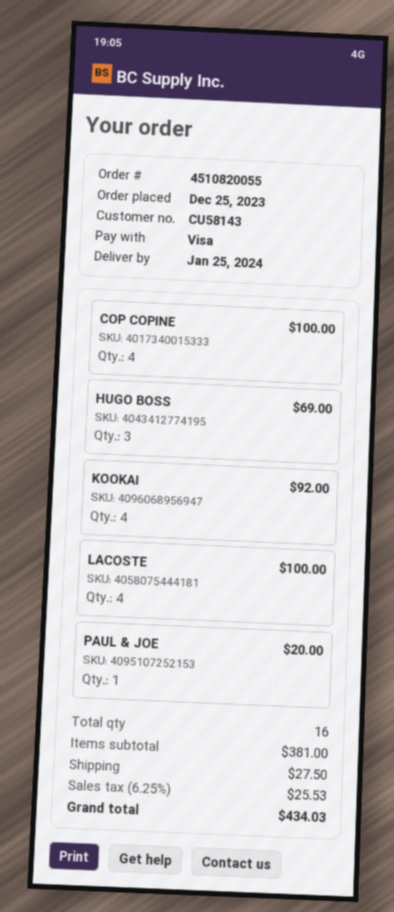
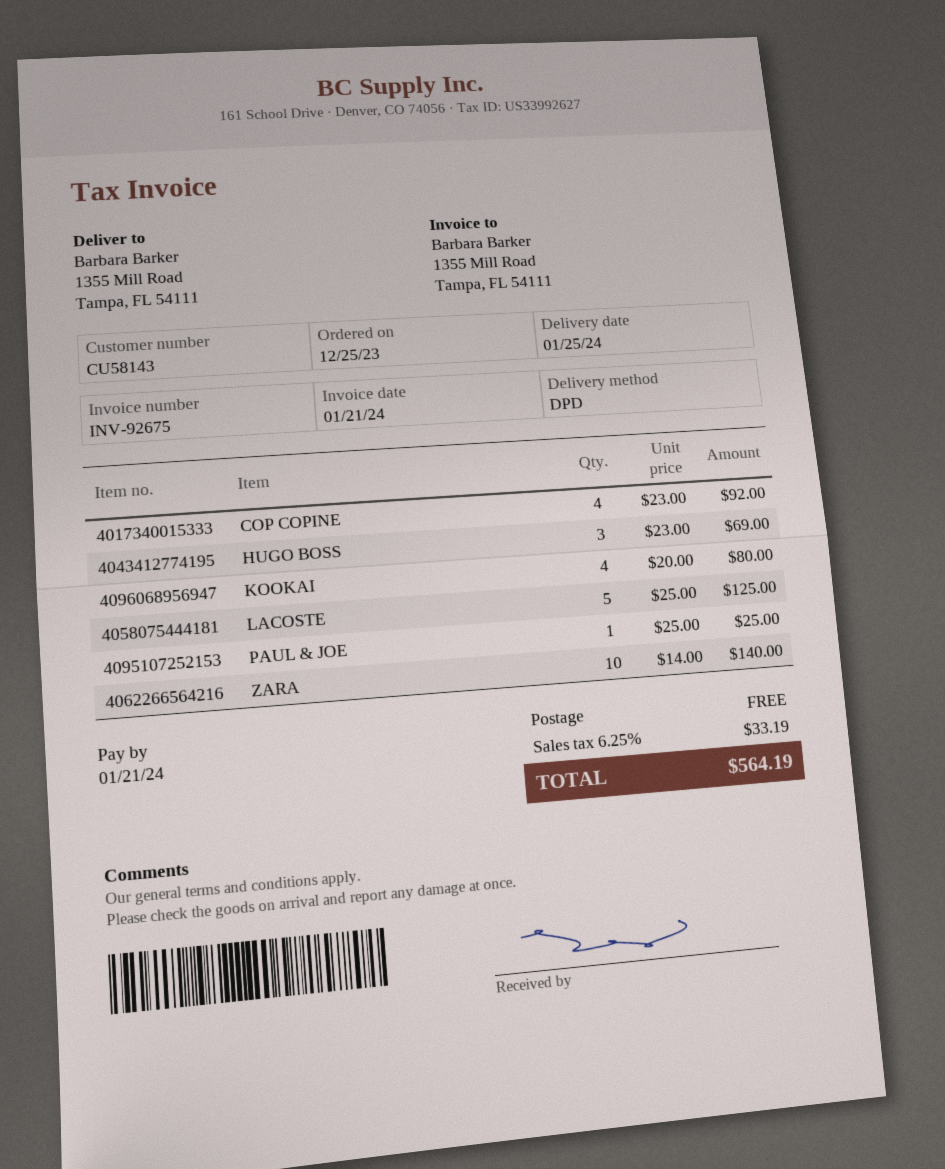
COP COPINE: 4 for 100.00 -> 4 for 92.00
KOOKAI: 4 for 92.00 -> 4 for 80.00
LACOSTE: 4 for 100.00 -> 5 for 125.00
PAUL & JOE: 1 for 20.00 -> 1 for 25.00
ZARA: none -> 10 for 140.00
shipping: 27.50 -> 0.00
tax: 6.25% = 25.53 -> 6.25% = 33.19
total: 434.03 -> 564.19

